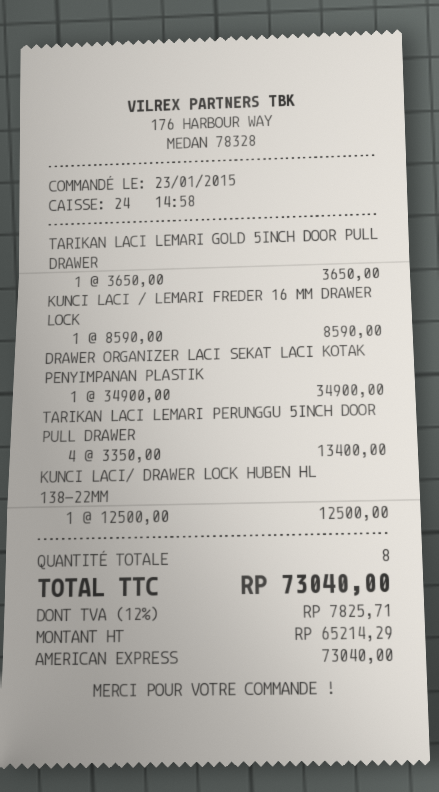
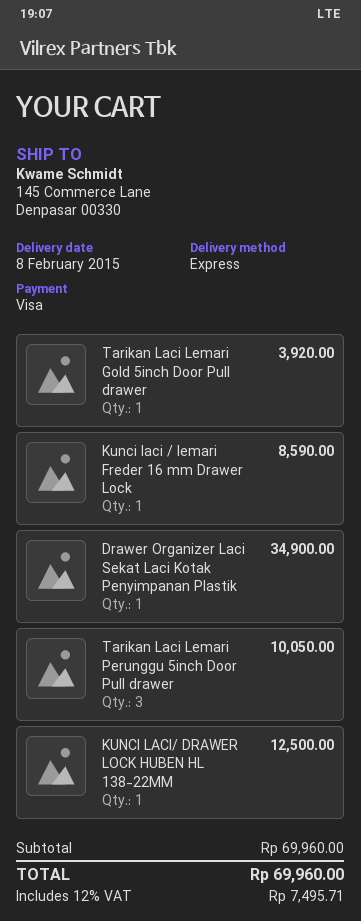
payment method: American Express -> Visa
TARIKAN LACI LEMARI GOLD 5INCH DOOR PULL DRAWER: 1 for 3650.00 -> 1 for 3920.00
TARIKAN LACI LEMARI PERUNGGU 5INCH DOOR PULL DRAWER: 4 for 13400.00 -> 3 for 10050.00
tax: 12% = 7825.71 -> 12% = 7495.71
total: 73040.00 -> 69960.00

